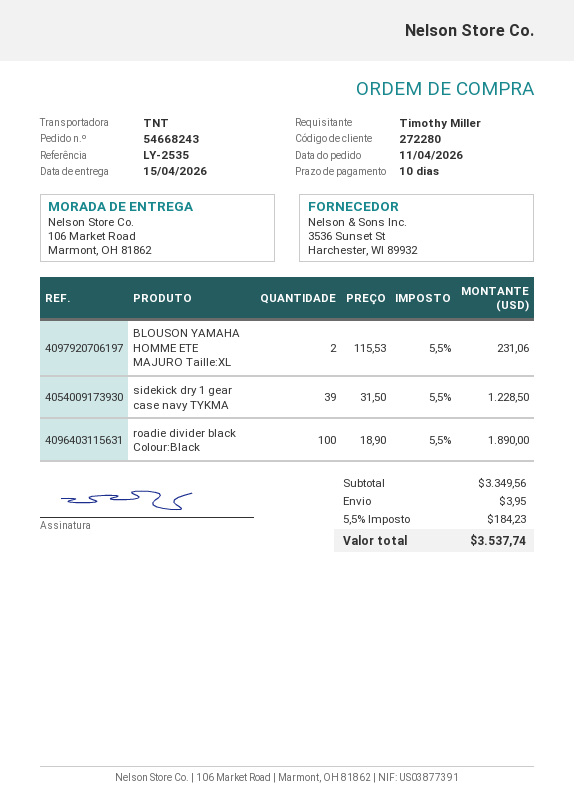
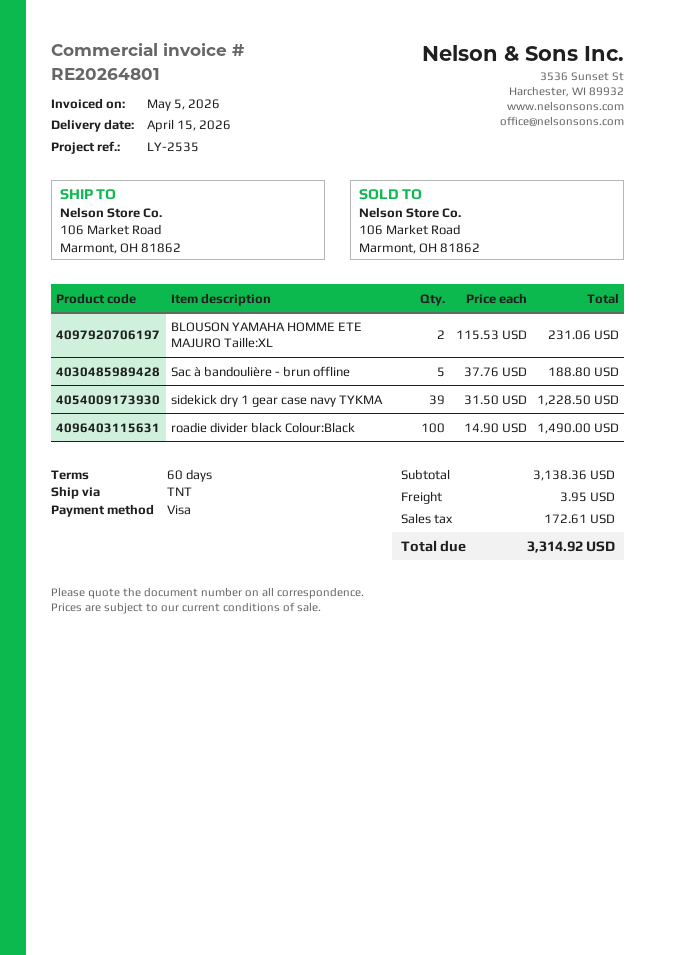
payment terms: 10 days -> 60 days
roadie divider black Colour:Black: 100 x 18.90 = 1890.00 -> 100 x 14.90 = 1490.00
Sac à bandoulière - brun offline: none -> 5 x 37.76 = 188.80
subtotal: 3349.56 -> 3138.36
tax: 184.23 -> 172.61
total: 3537.74 -> 3314.92

